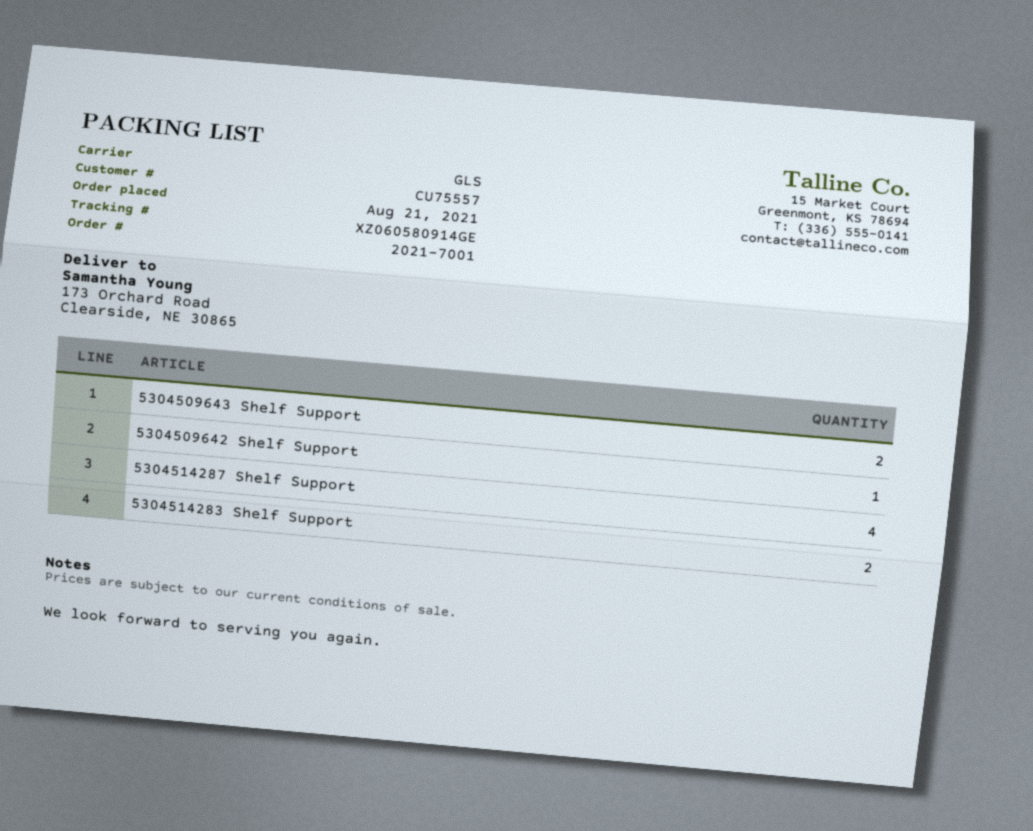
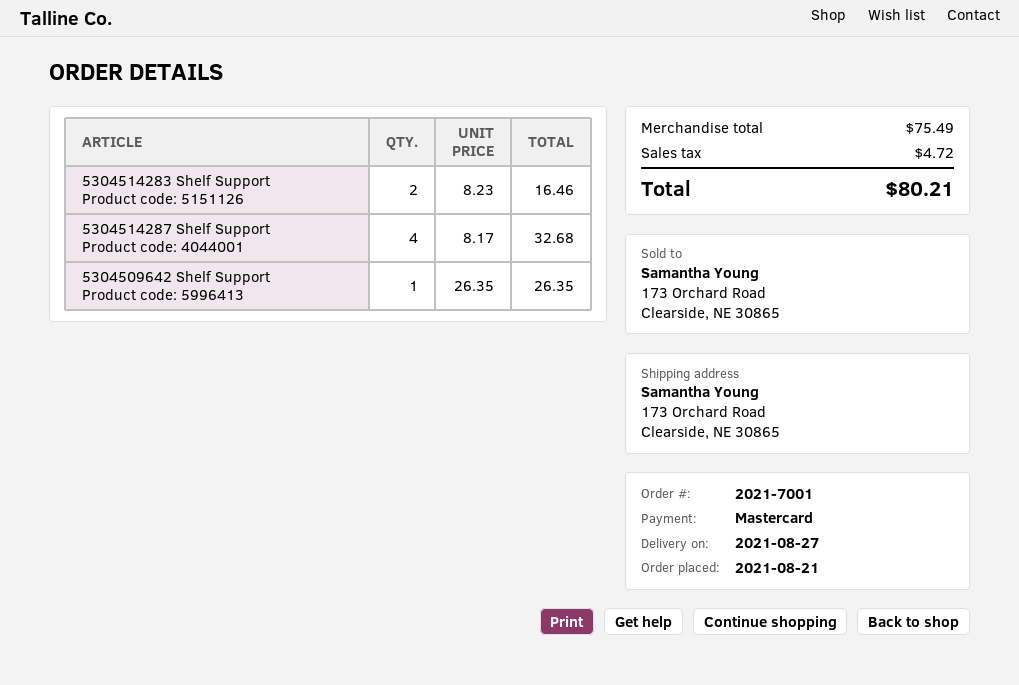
5304509643 Shelf Support: 2 -> none

